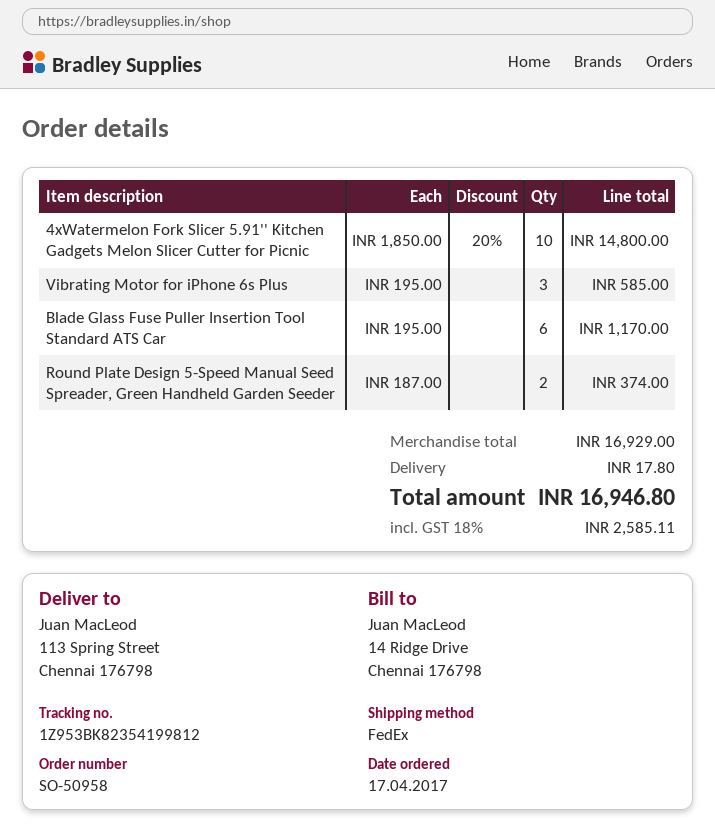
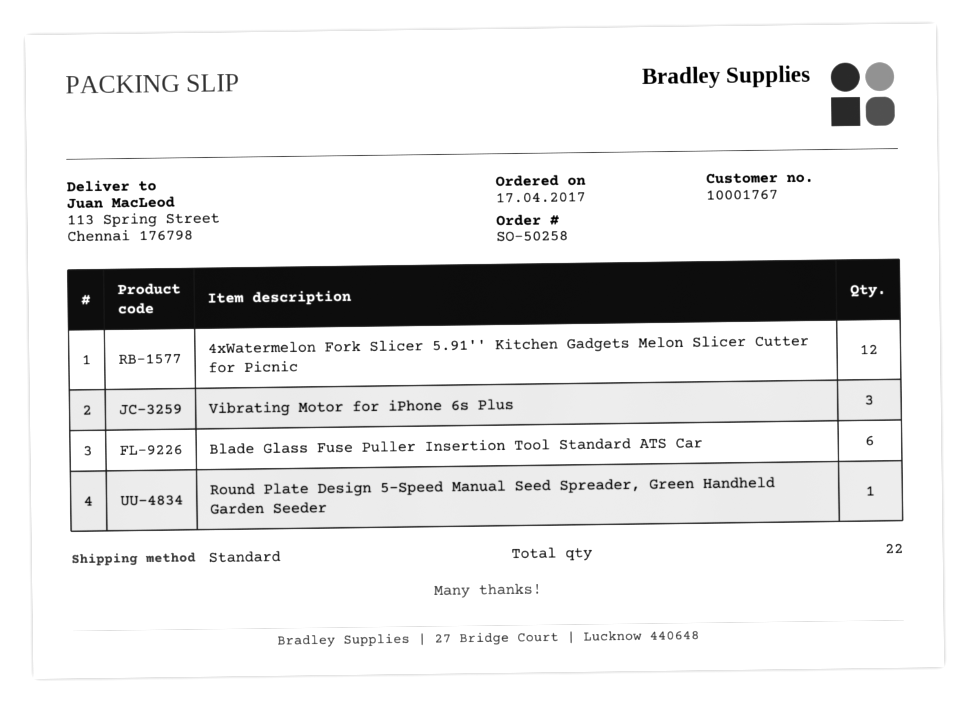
order number: SO-50958 -> SO-50258
shipping method: FedEx -> standard
4xWatermelon Fork Slicer 5.91'' Kitchen Gadgets Melon Slicer Cutter for Picnic: 10 -> 12
Round Plate Design 5-Speed Manual Seed Spreader, Green Handheld Garden Seeder: 2 -> 1

